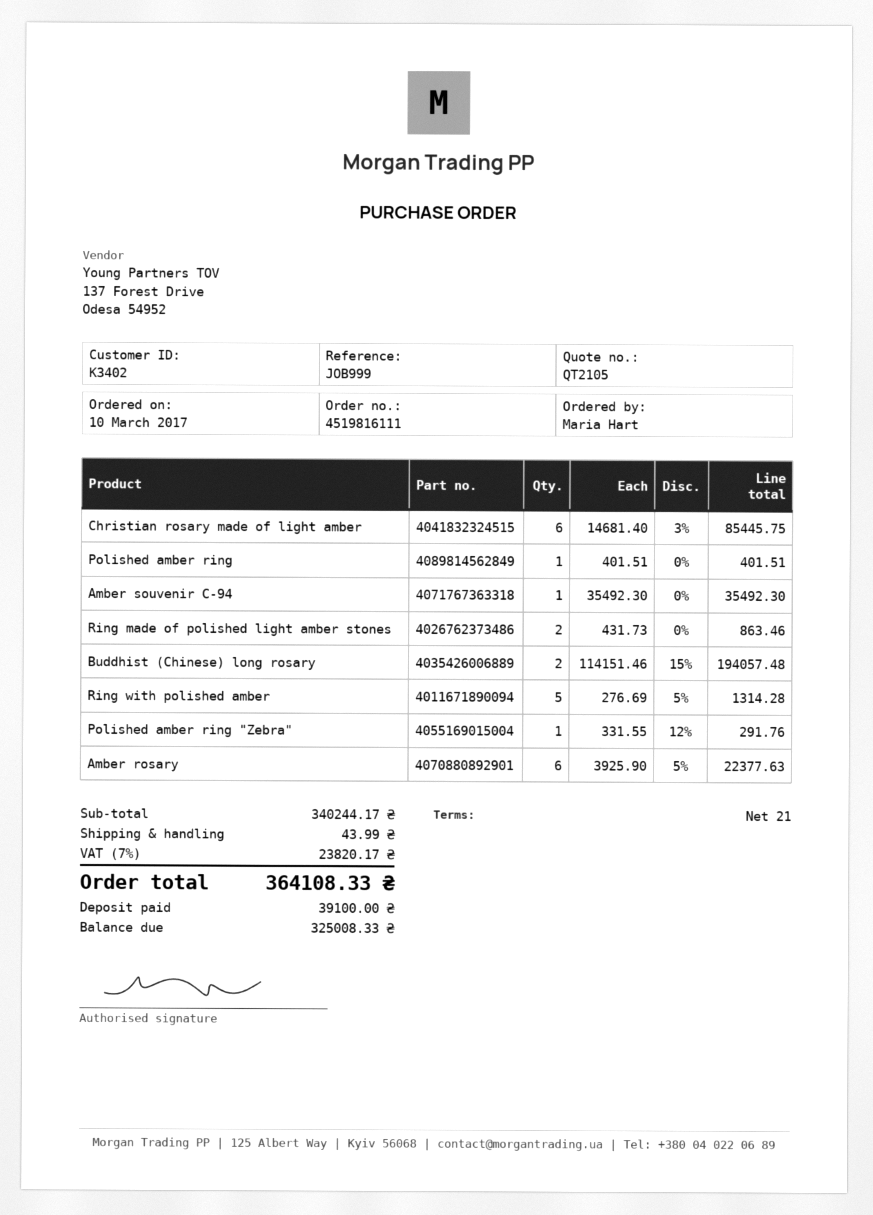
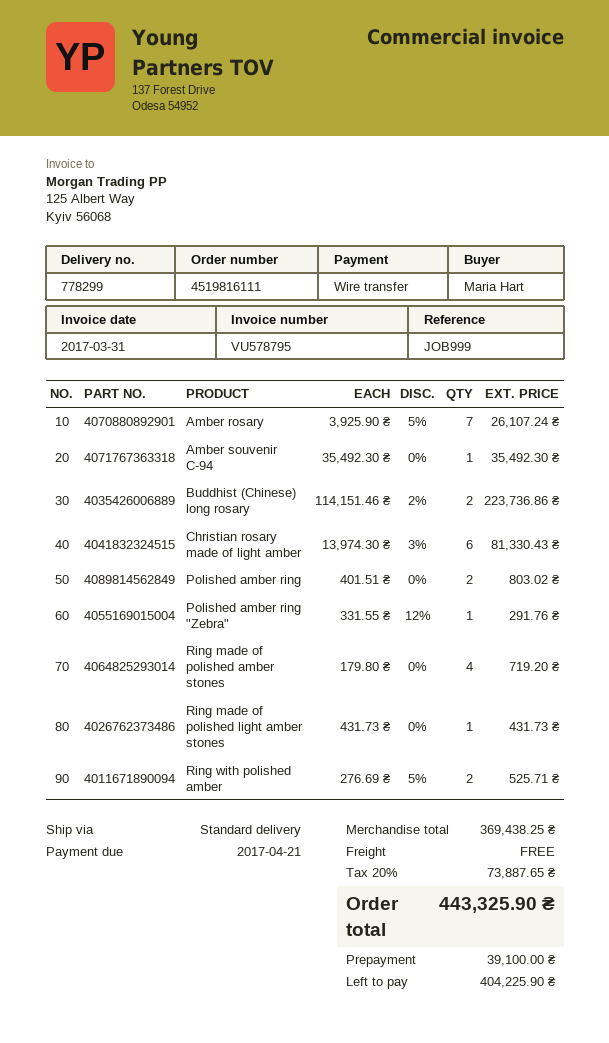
Christian rosary made of light amber: 6 x 14681.40 - 3% = 85445.75 -> 6 x 13974.30 - 3% = 81330.43
Polished amber ring: 1 x 401.51 = 401.51 -> 2 x 401.51 = 803.02
Ring made of polished light amber stones: 2 x 431.73 = 863.46 -> 1 x 431.73 = 431.73
Buddhist (Chinese) long rosary: 2 x 114151.46 - 15% = 194057.48 -> 2 x 114151.46 - 2% = 223736.86
Ring with polished amber: 5 x 276.69 - 5% = 1314.28 -> 2 x 276.69 - 5% = 525.71
Amber rosary: 6 x 3925.90 - 5% = 22377.63 -> 7 x 3925.90 - 5% = 26107.24
Ring made of polished amber stones: none -> 4 x 179.80 = 719.20
subtotal: 340244.17 -> 369438.25
shipping: 43.99 -> 0.00
tax: 7% = 23820.17 -> 20% = 73887.65
total: 364108.33 -> 443325.90
balance: 325008.33 -> 404225.90

